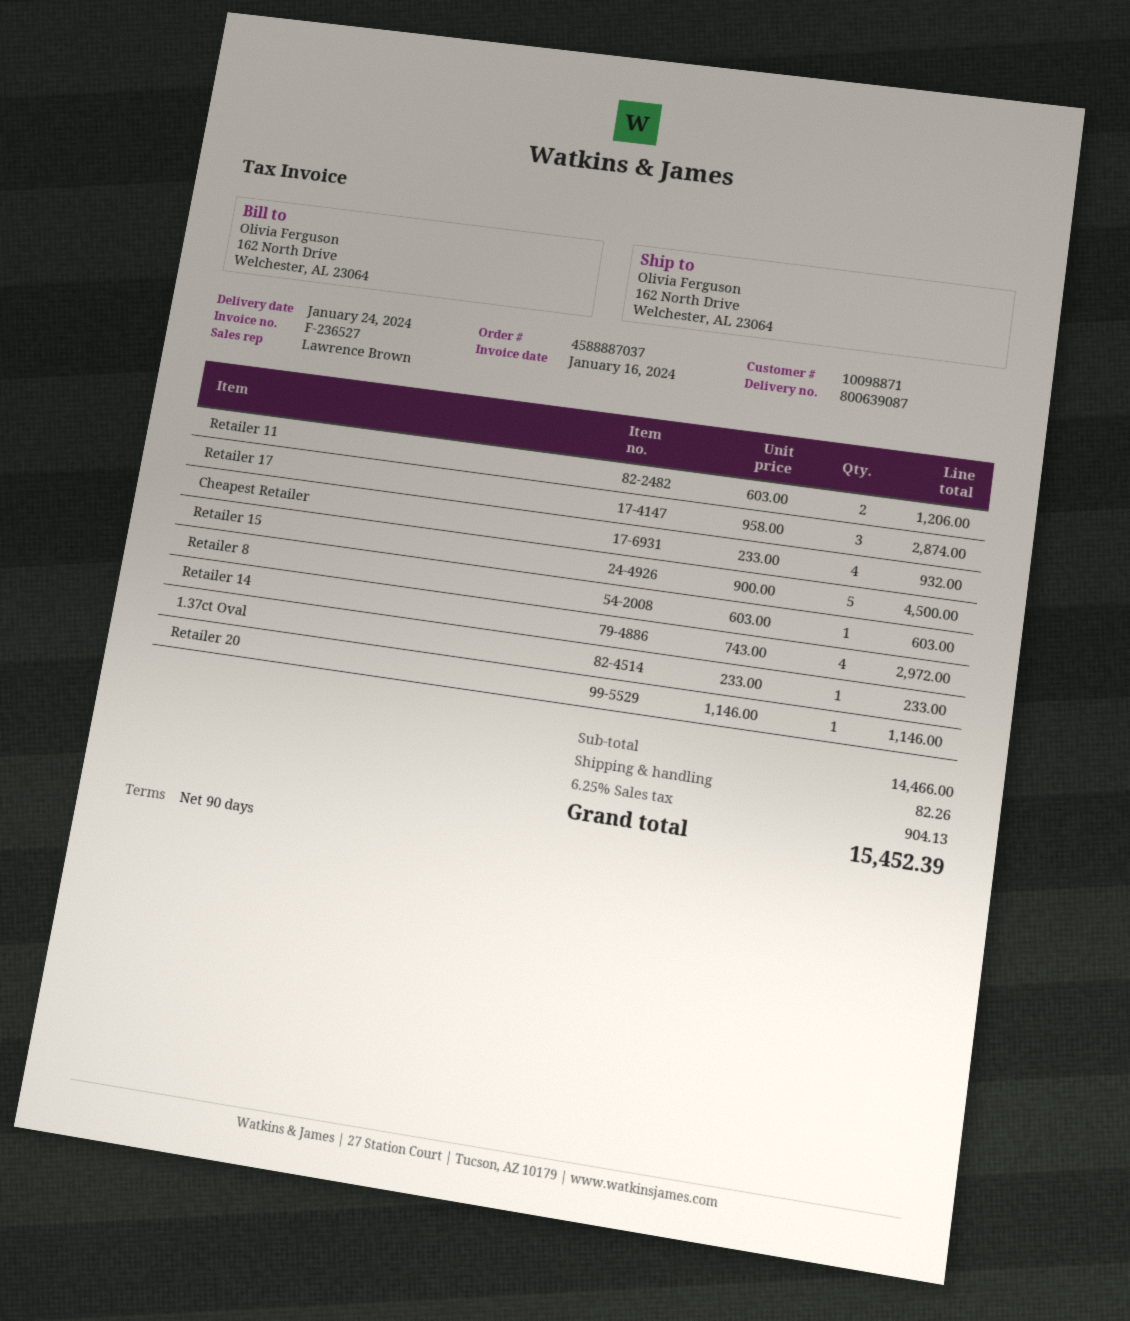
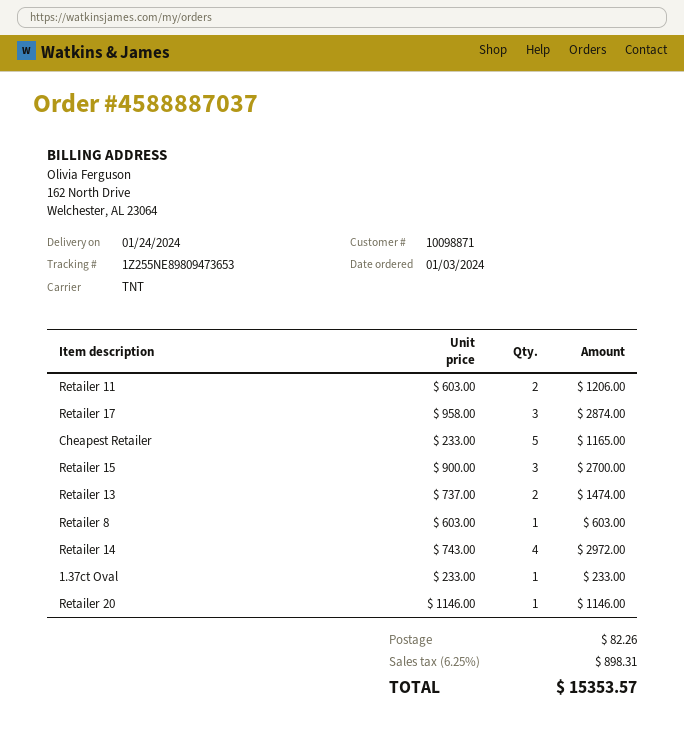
Cheapest Retailer: 4 x 233.00 = 932.00 -> 5 x 233.00 = 1165.00
Retailer 15: 5 x 900.00 = 4500.00 -> 3 x 900.00 = 2700.00
Retailer 13: none -> 2 x 737.00 = 1474.00
tax: 6.25% = 904.13 -> 6.25% = 898.31
total: 15452.39 -> 15353.57

